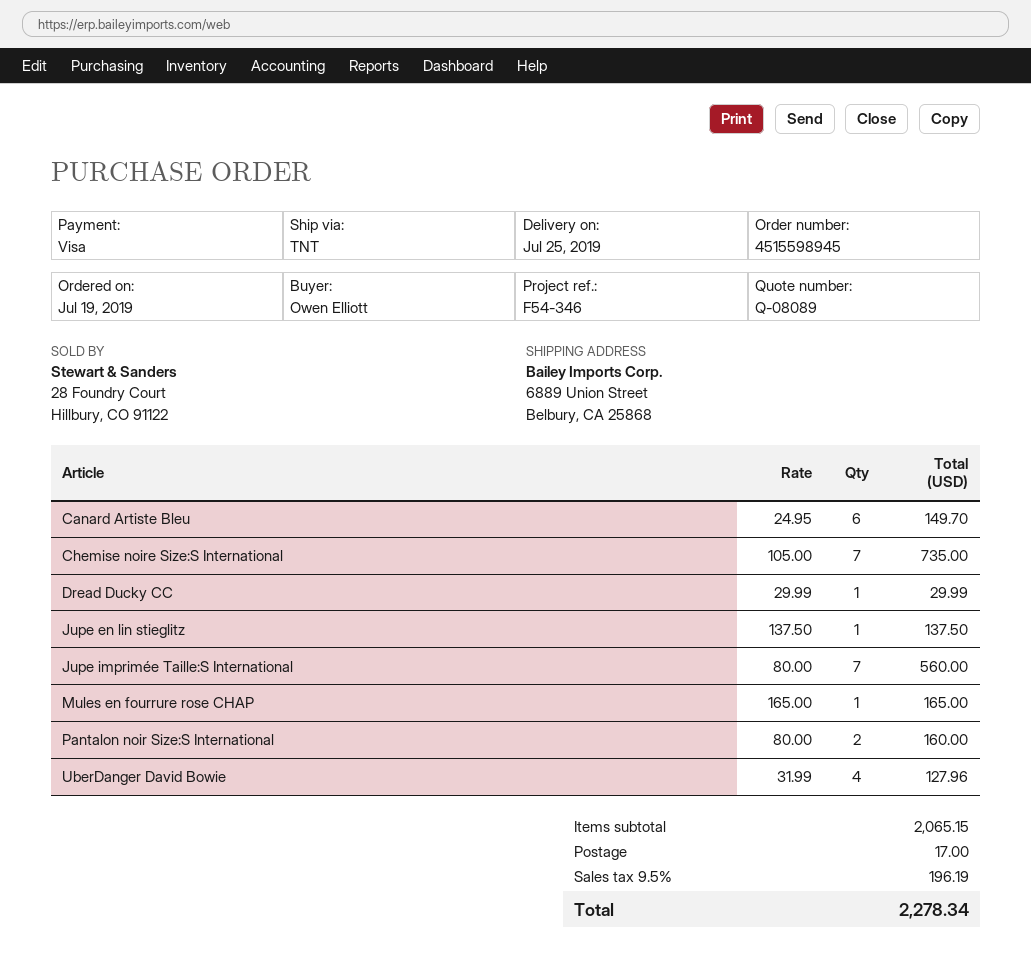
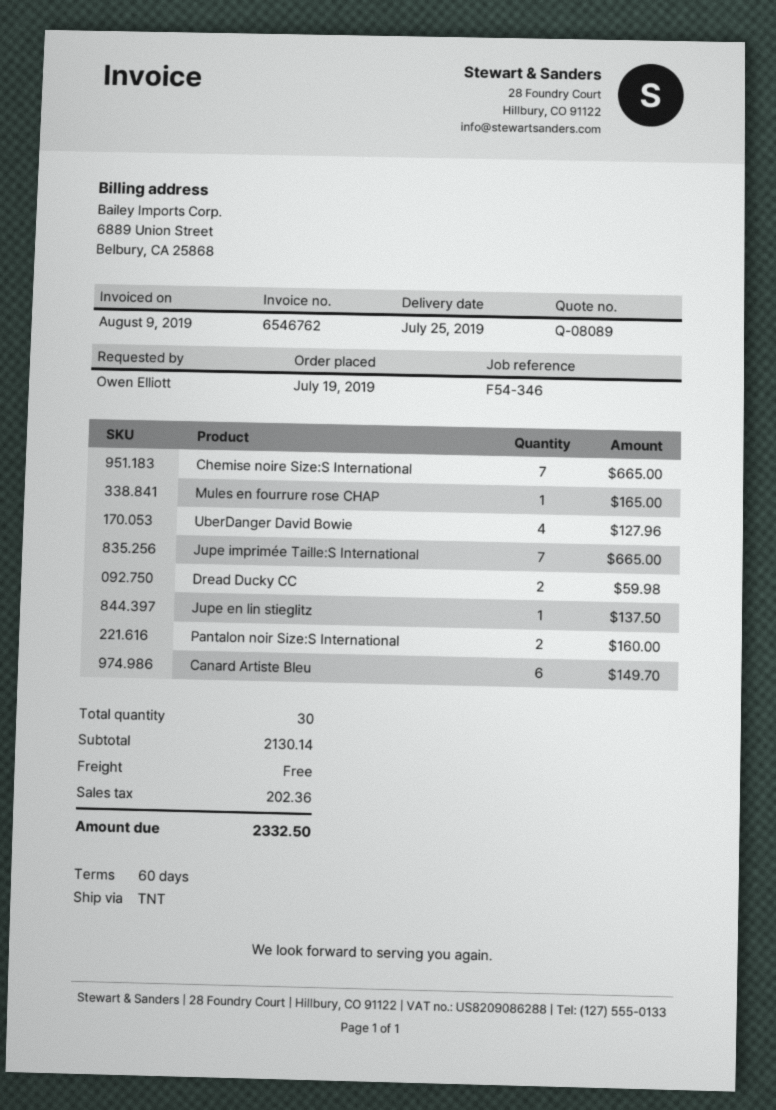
Chemise noire Size:S International: 7 for 735.00 -> 7 for 665.00
Dread Ducky CC: 1 for 29.99 -> 2 for 59.98
Jupe imprimée Taille:S International: 7 for 560.00 -> 7 for 665.00
subtotal: 2065.15 -> 2130.14
shipping: 17.00 -> 0.00
tax: 196.19 -> 202.36
total: 2278.34 -> 2332.50

